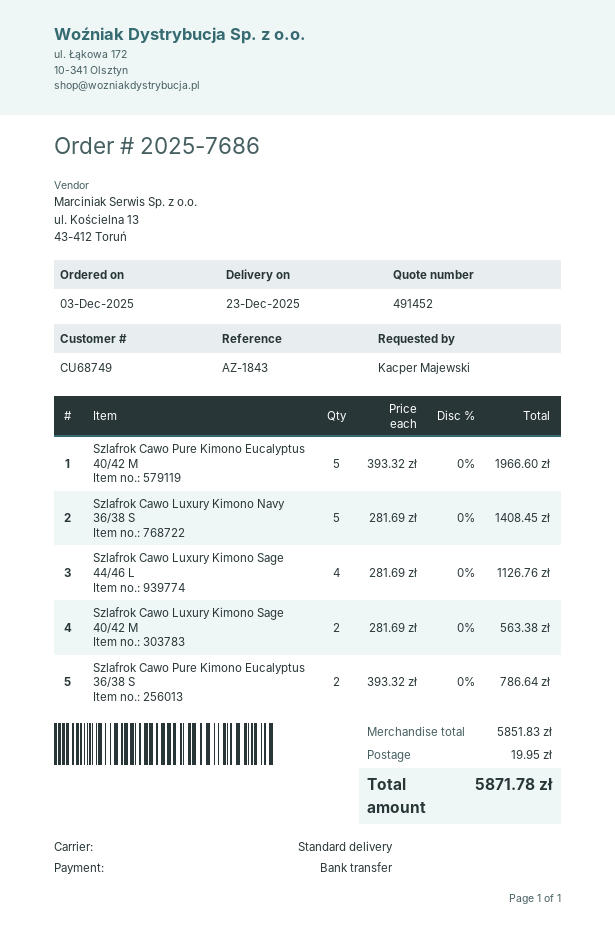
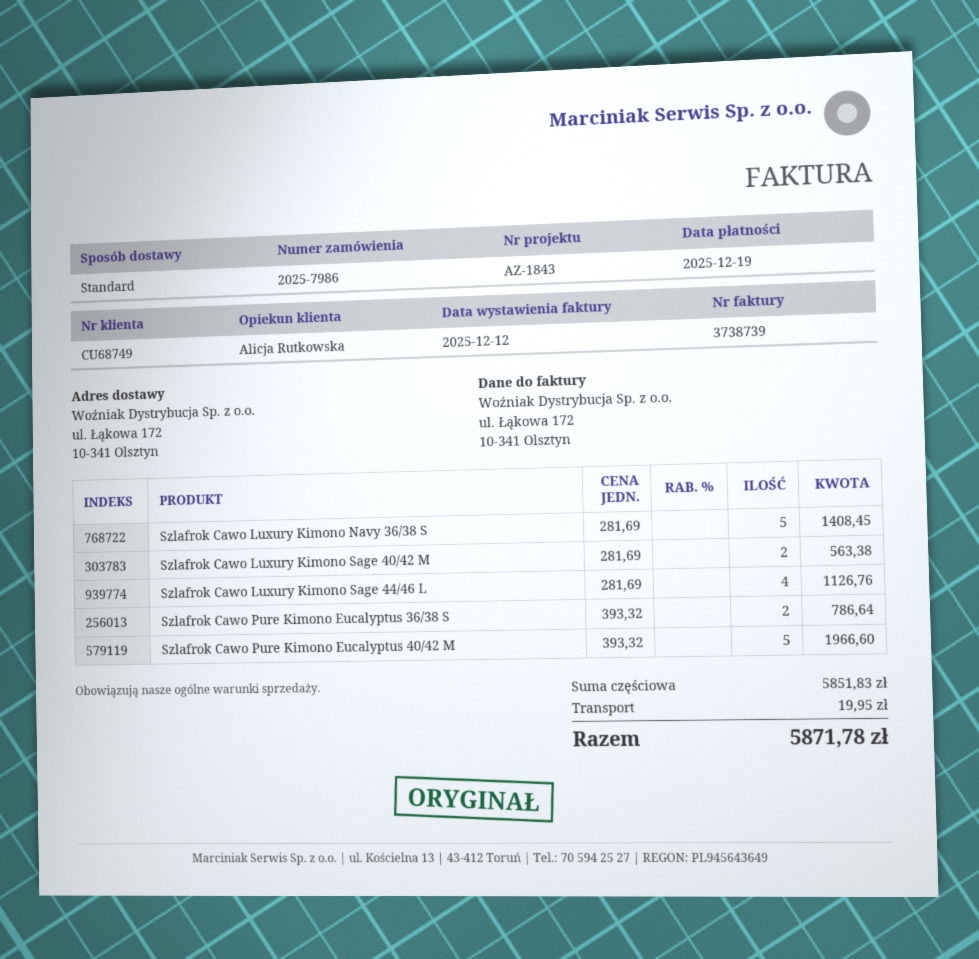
order number: 2025-7686 -> 2025-7986

